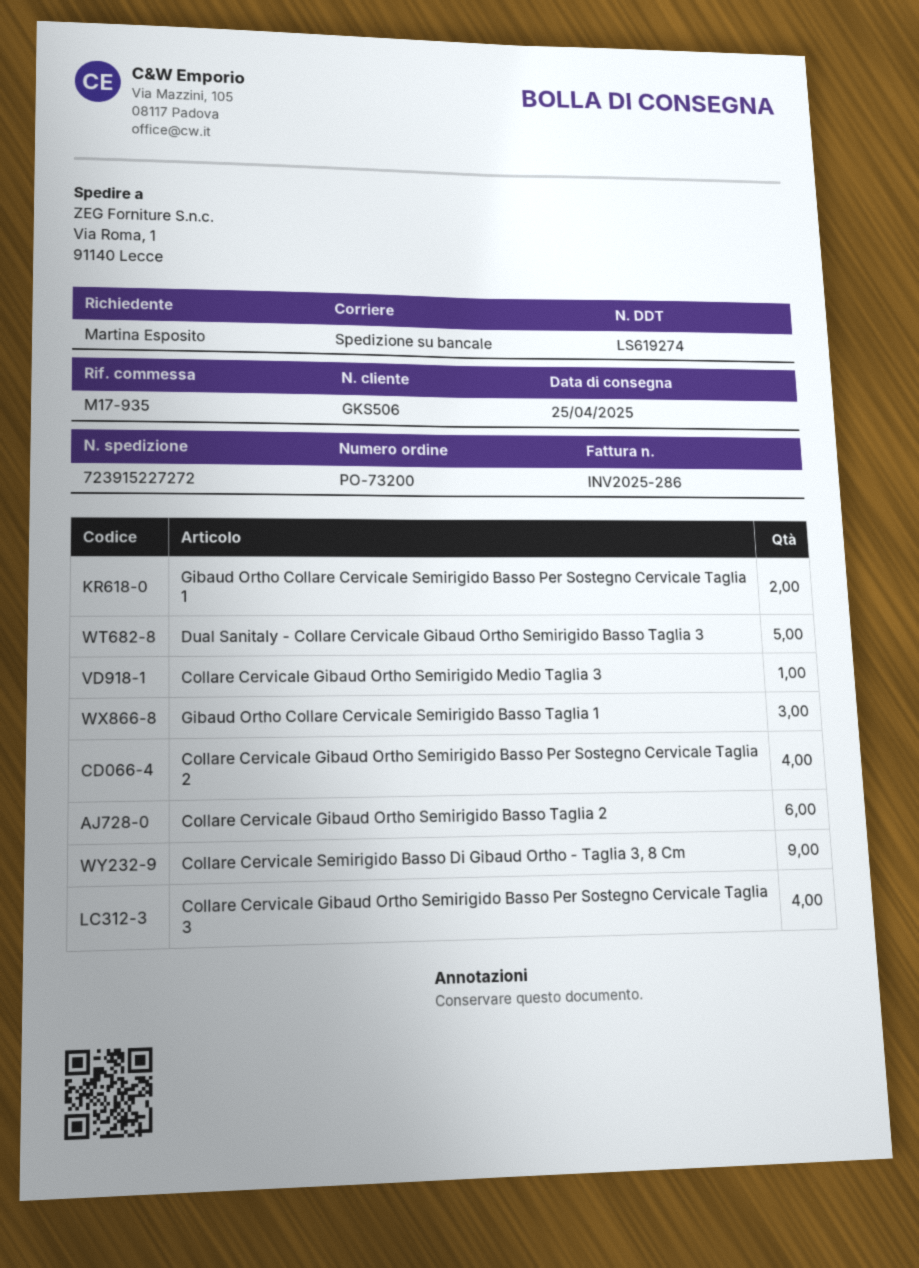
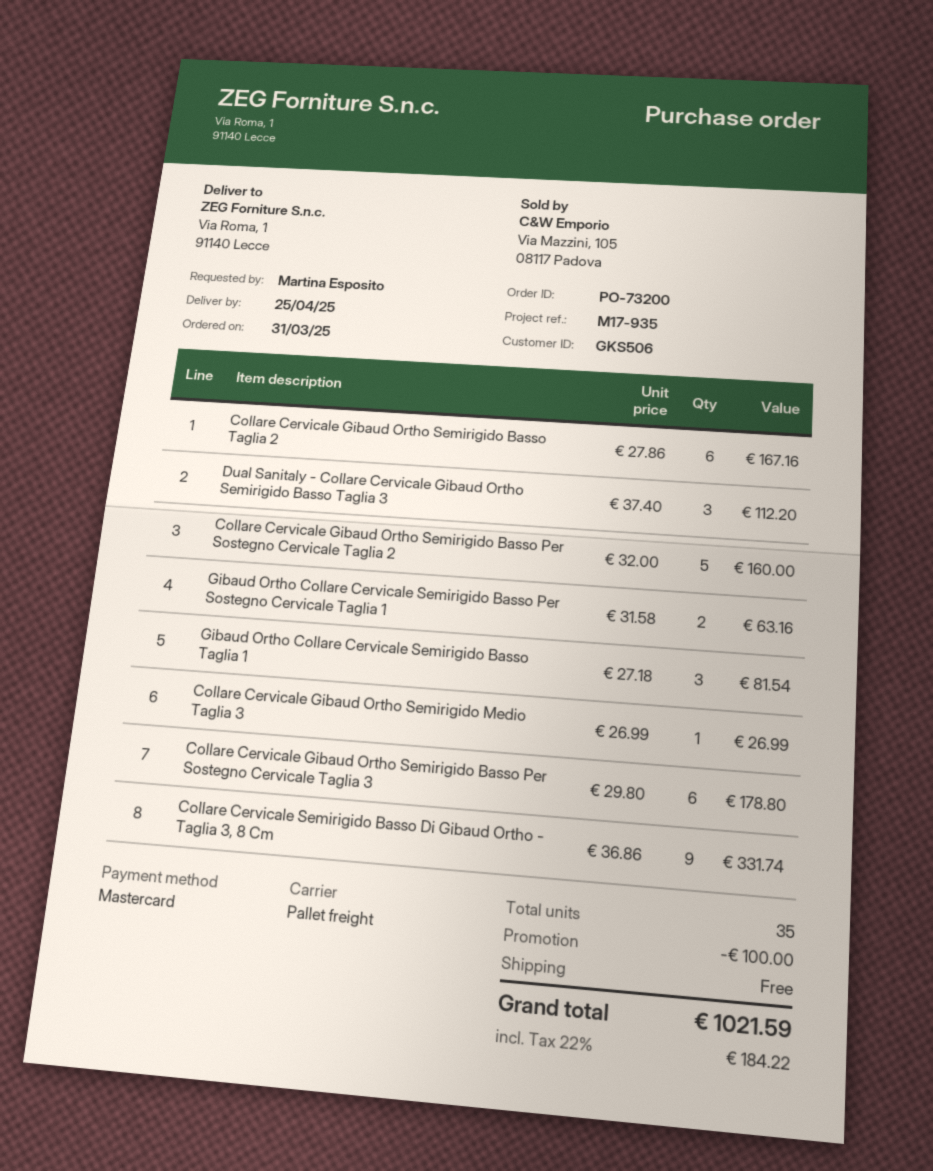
Dual Sanitaly - Collare Cervicale Gibaud Ortho Semirigido Basso Taglia 3: 5 -> 3
Collare Cervicale Gibaud Ortho Semirigido Basso Per Sostegno Cervicale Taglia 2: 4 -> 5
Collare Cervicale Gibaud Ortho Semirigido Basso Per Sostegno Cervicale Taglia 3: 4 -> 6

